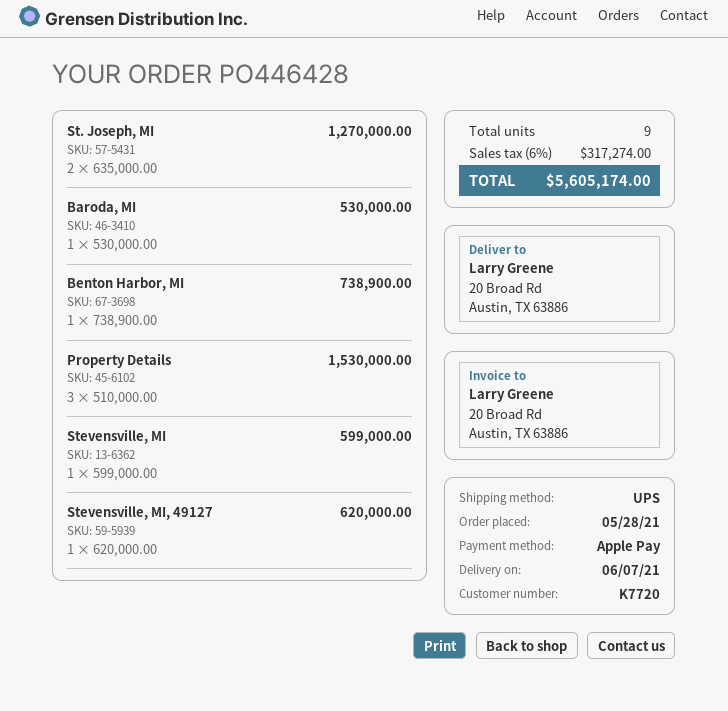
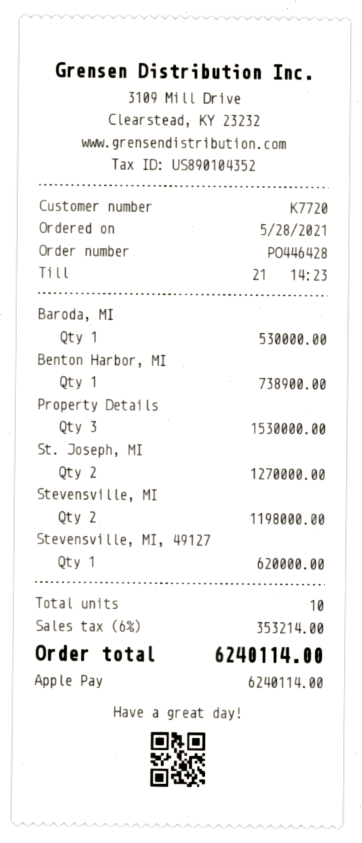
Stevensville, MI: 1 for 599000.00 -> 2 for 1198000.00
total quantity: 9 -> 10
tax: 6% = 317274.00 -> 6% = 353214.00
total: 5605174.00 -> 6240114.00

